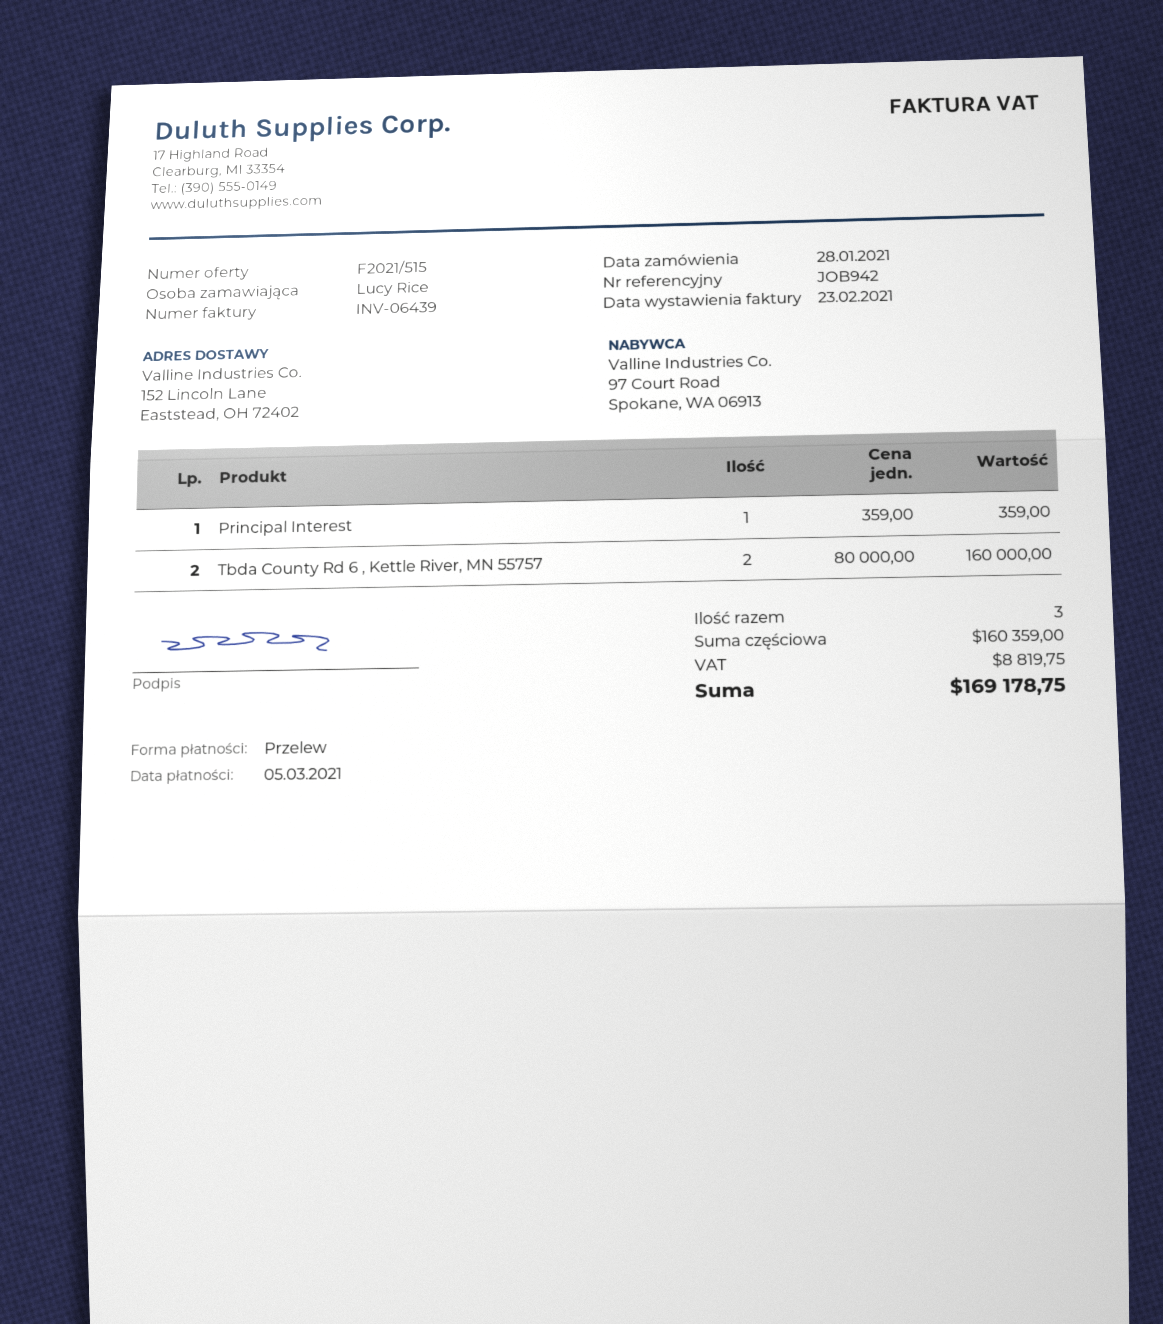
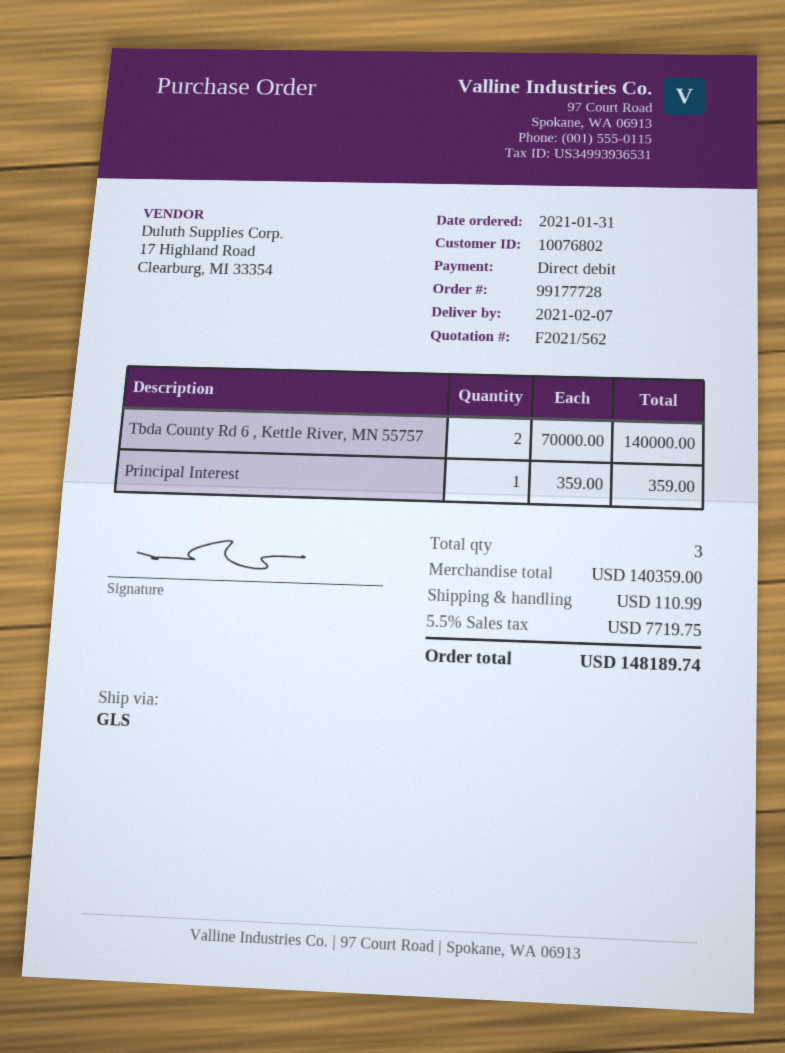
quote number: F2021/515 -> F2021/562
order date: 2021-01-28 -> 2021-01-31
payment method: bank transfer -> direct debit
Tbda County Rd 6 , Kettle River, MN 55757: 2 x 80000.00 = 160000.00 -> 2 x 70000.00 = 140000.00
subtotal: 160359.00 -> 140359.00
shipping: none -> 110.99
tax: 8819.75 -> 7719.75
total: 169178.75 -> 148189.74

